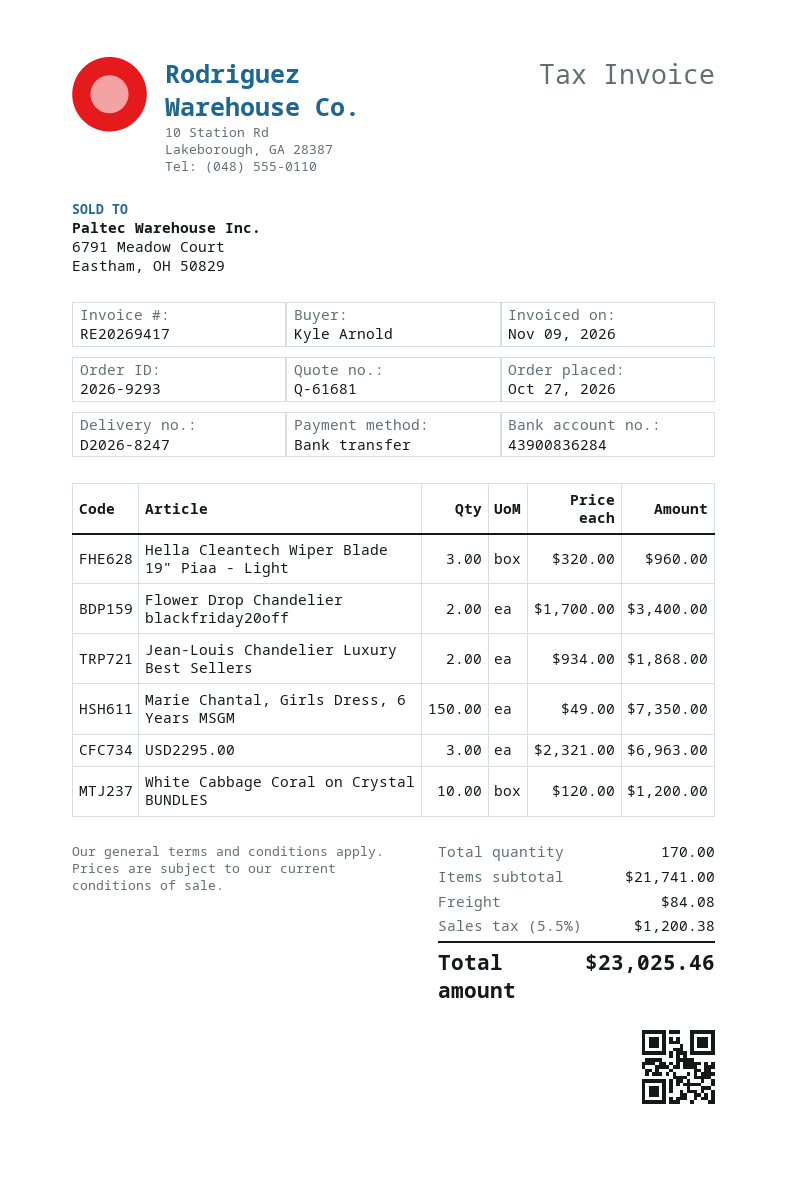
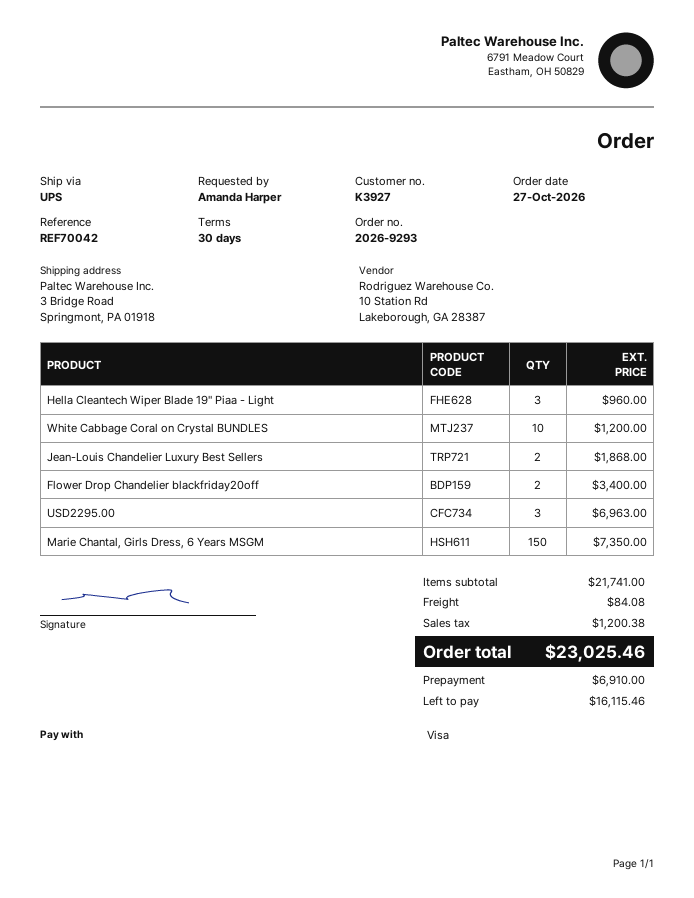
ordered by: Kyle Arnold -> Amanda Harper
payment method: bank transfer -> Visa

